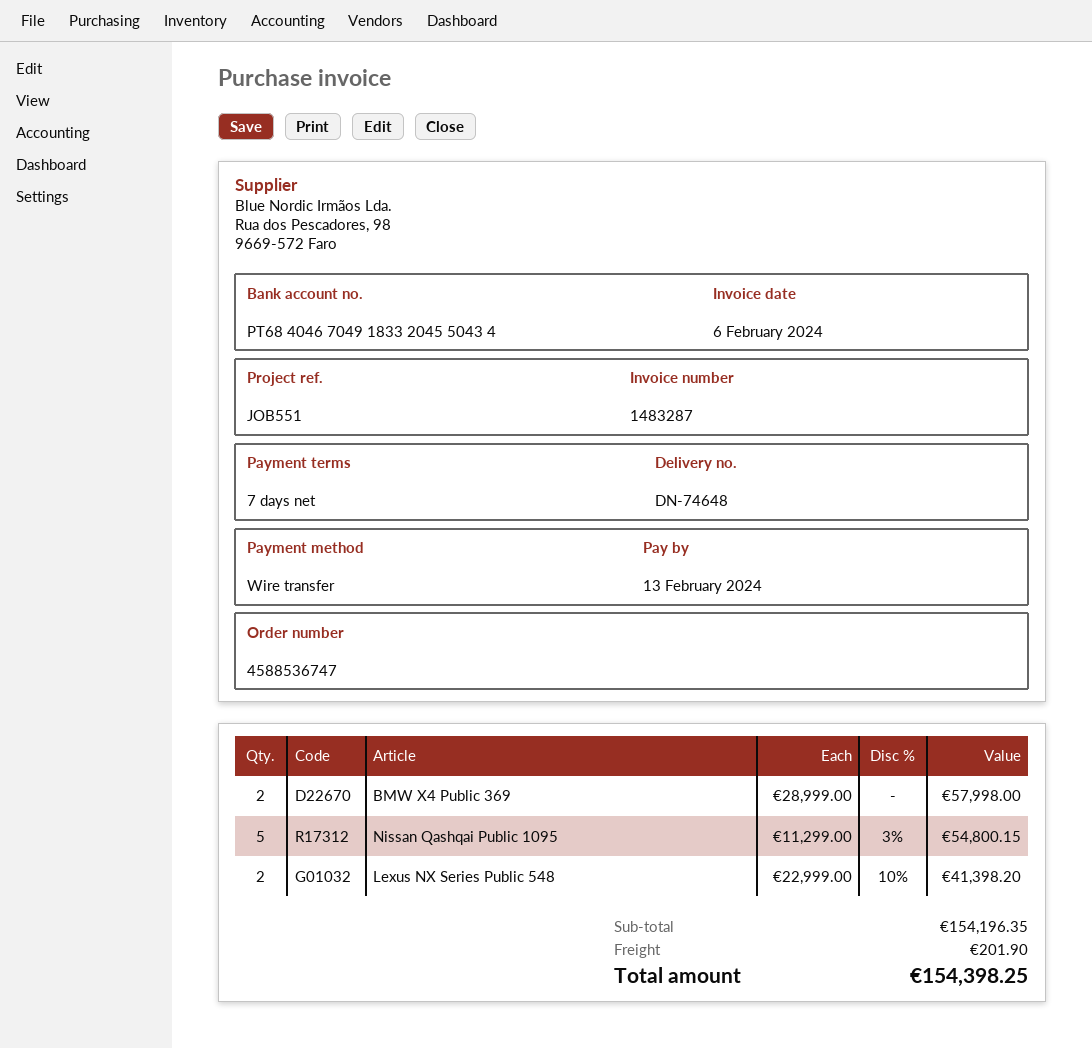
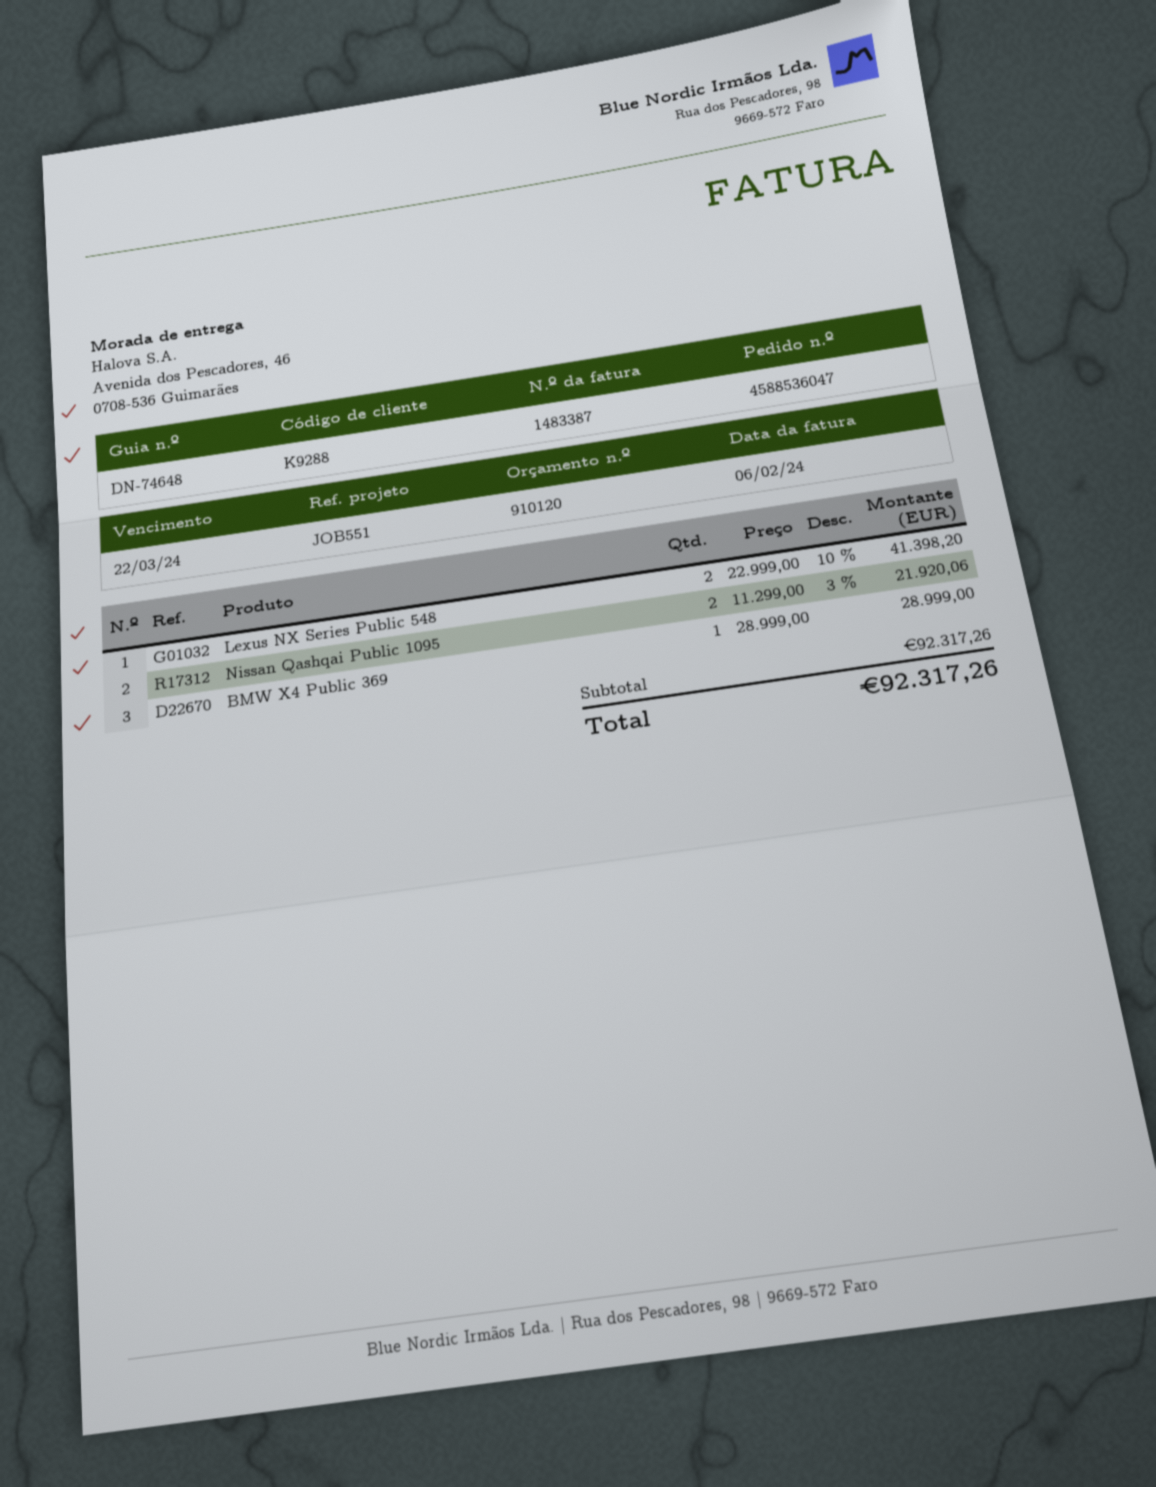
order number: 4588536747 -> 4588536047
invoice number: 1483287 -> 1483387
due date: 2024-02-13 -> 2024-03-22
BMW X4 Public 369: 2 x 28999.00 = 57998.00 -> 1 x 28999.00 = 28999.00
Nissan Qashqai Public 1095: 5 x 11299.00 - 3% = 54800.15 -> 2 x 11299.00 - 3% = 21920.06
subtotal: 154196.35 -> 92317.26
shipping: 201.90 -> none
total: 154398.25 -> 92317.26

